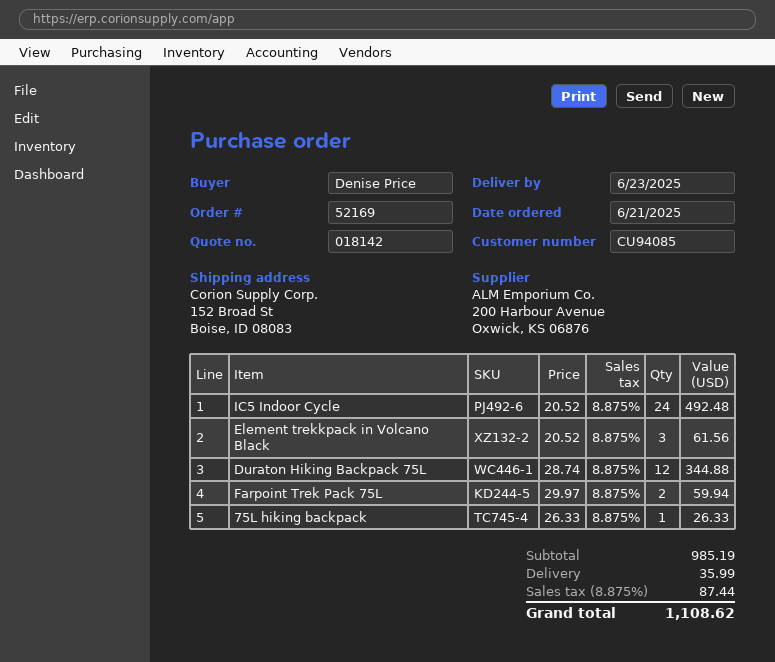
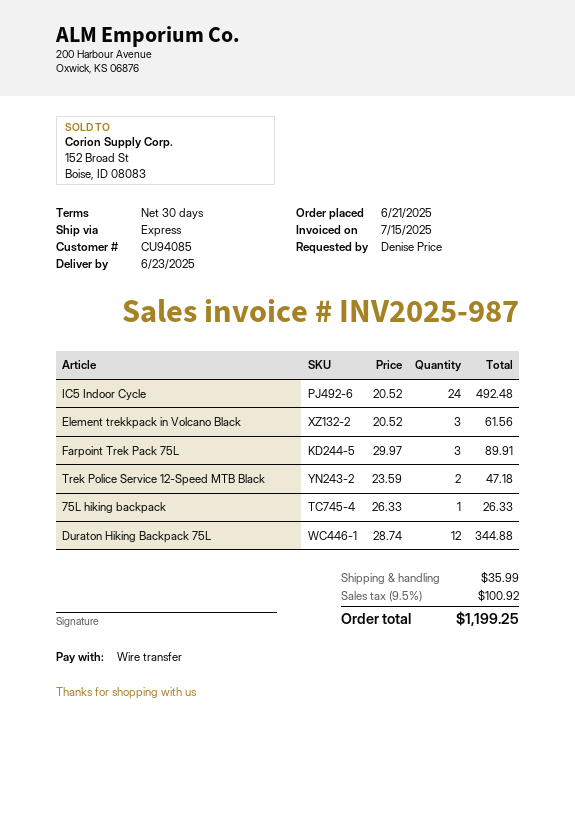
Farpoint Trek Pack 75L: 2 x 29.97 = 59.94 -> 3 x 29.97 = 89.91
Trek Police Service 12-Speed MTB Black: none -> 2 x 23.59 = 47.18
tax: 8.875% = 87.44 -> 9.5% = 100.92
total: 1108.62 -> 1199.25

